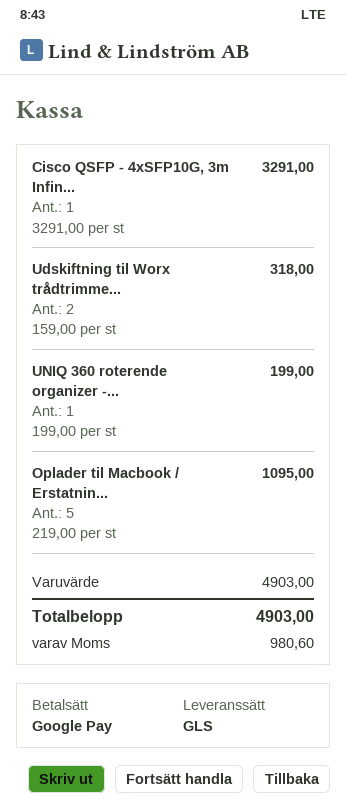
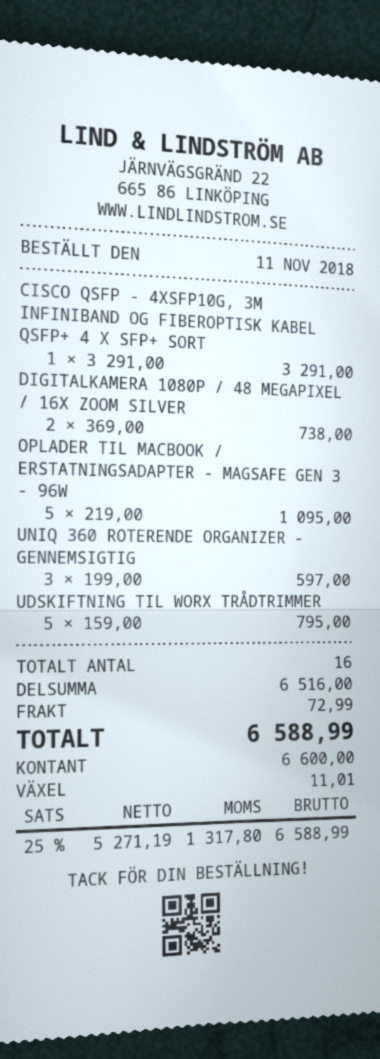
payment method: Google Pay -> cash
Udskiftning til Worx trådtrimme...: 2 x 159.00 = 318.00 -> 5 x 159.00 = 795.00
UNIQ 360 roterende organizer -...: 1 x 199.00 = 199.00 -> 3 x 199.00 = 597.00
DIGITALKAMERA 1080P / 48 MEGAPIXEL / 16X ZOOM SILVER: none -> 2 x 369.00 = 738.00
subtotal: 4903.00 -> 6516.00
shipping: none -> 72.99
tax: 980.60 -> 1317.80
total: 4903.00 -> 6588.99

